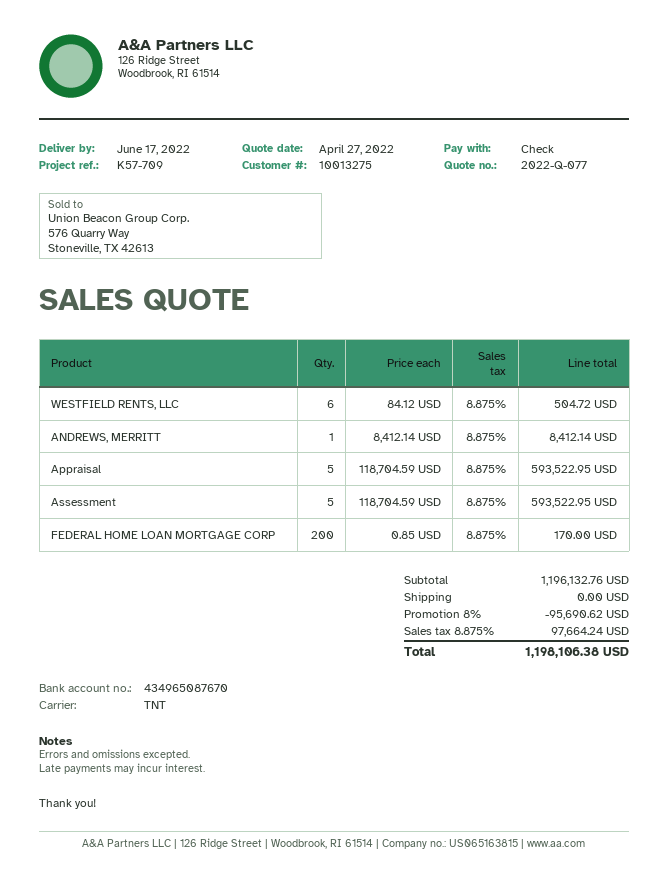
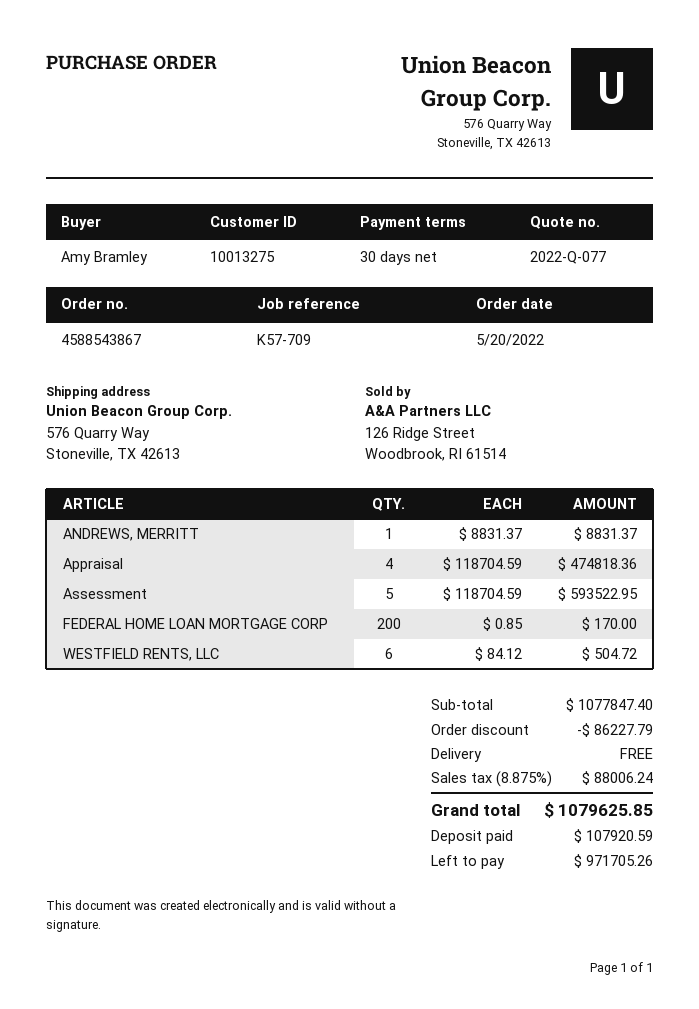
ANDREWS, MERRITT: 1 x 8412.14 = 8412.14 -> 1 x 8831.37 = 8831.37
Appraisal: 5 x 118704.59 = 593522.95 -> 4 x 118704.59 = 474818.36
subtotal: 1196132.76 -> 1077847.40
discount: 95690.62 -> 86227.79
tax: 8.875% = 97664.24 -> 8.875% = 88006.24
total: 1198106.38 -> 1079625.85

